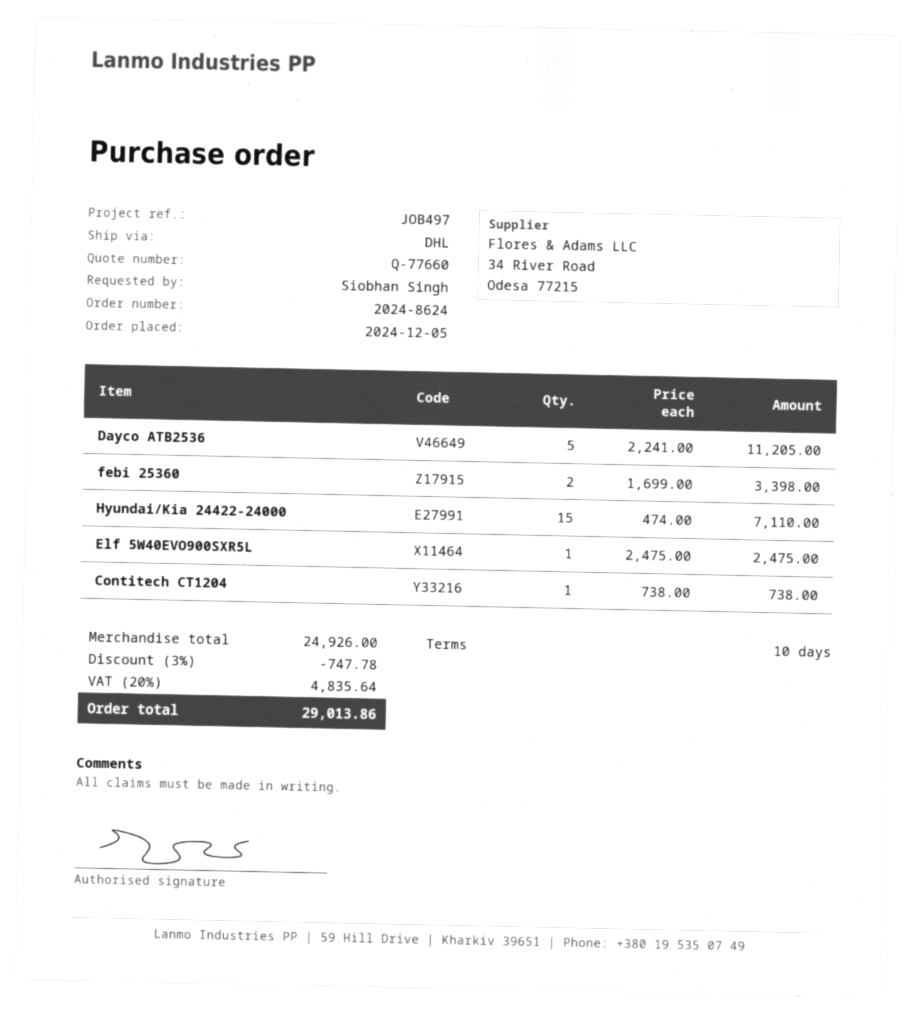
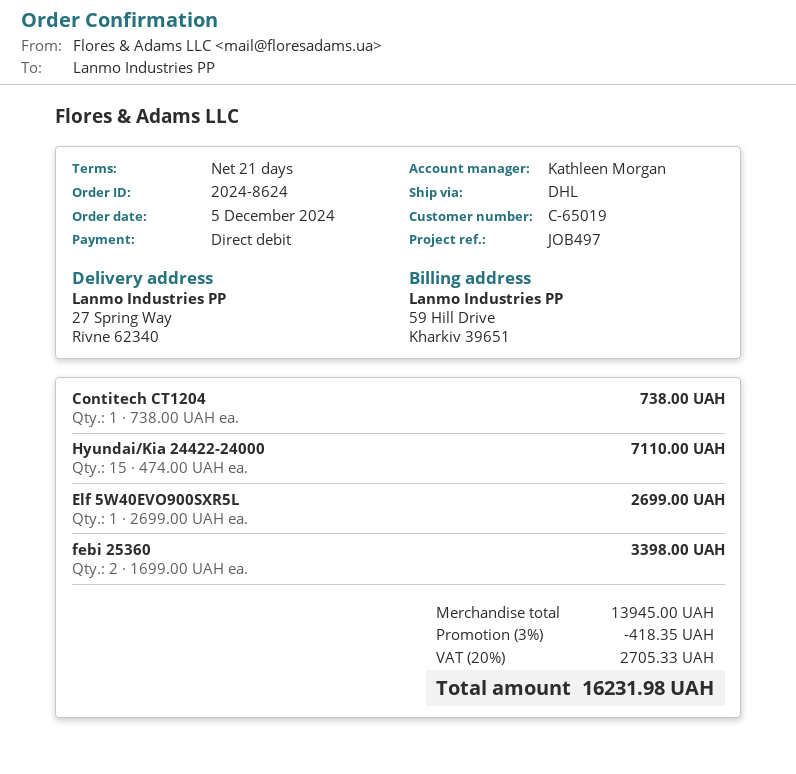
payment terms: 10 days -> 21 days
Dayco ATB2536: 5 x 2241.00 = 11205.00 -> none
Elf 5W40EVO900SXR5L: 1 x 2475.00 = 2475.00 -> 1 x 2699.00 = 2699.00
subtotal: 24926.00 -> 13945.00
discount: 3% = 747.78 -> 3% = 418.35
tax: 20% = 4835.64 -> 20% = 2705.33
total: 29013.86 -> 16231.98

